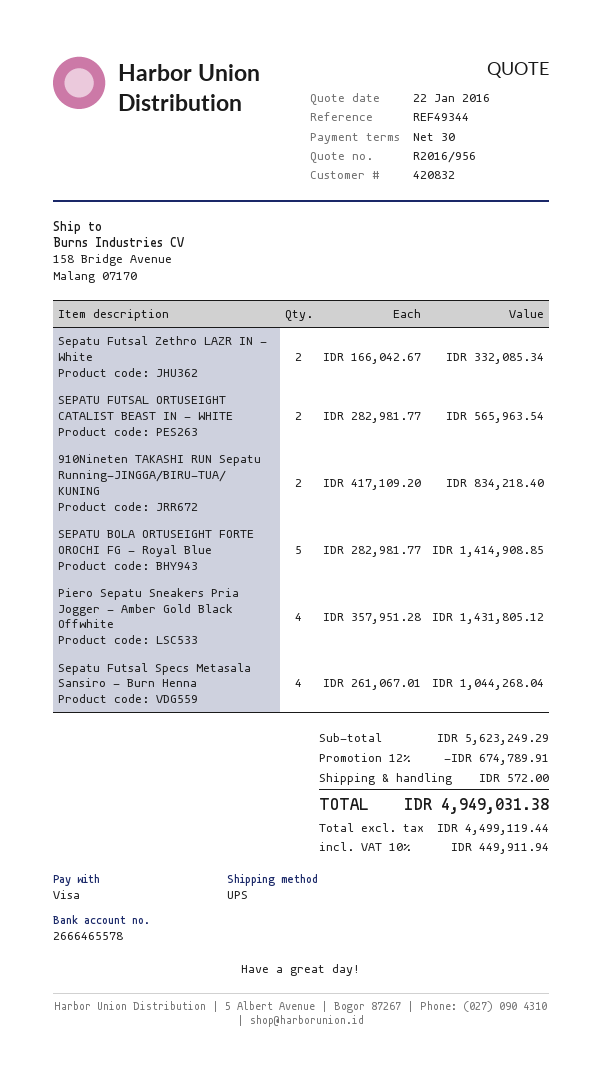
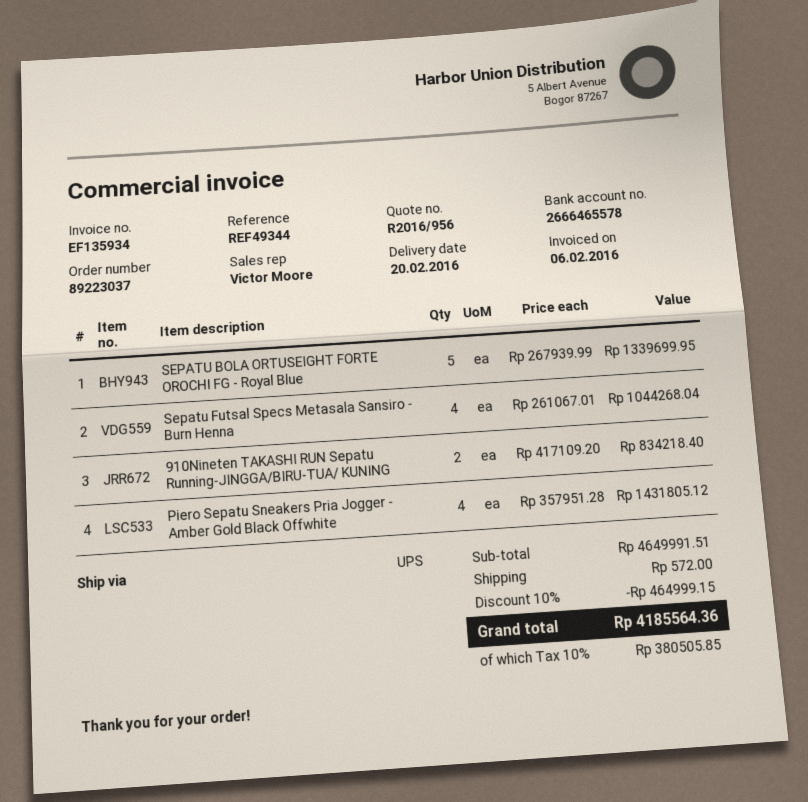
Sepatu Futsal Zethro LAZR IN - White: 2 x 166042.67 = 332085.34 -> none
SEPATU FUTSAL ORTUSEIGHT CATALIST BEAST IN - WHITE: 2 x 282981.77 = 565963.54 -> none
SEPATU BOLA ORTUSEIGHT FORTE OROCHI FG - Royal Blue: 5 x 282981.77 = 1414908.85 -> 5 x 267939.99 = 1339699.95
subtotal: 5623249.29 -> 4649991.51
discount: 12% = 674789.91 -> 10% = 464999.15
tax: 10% = 449911.94 -> 10% = 380505.85
total: 4949031.38 -> 4185564.36

